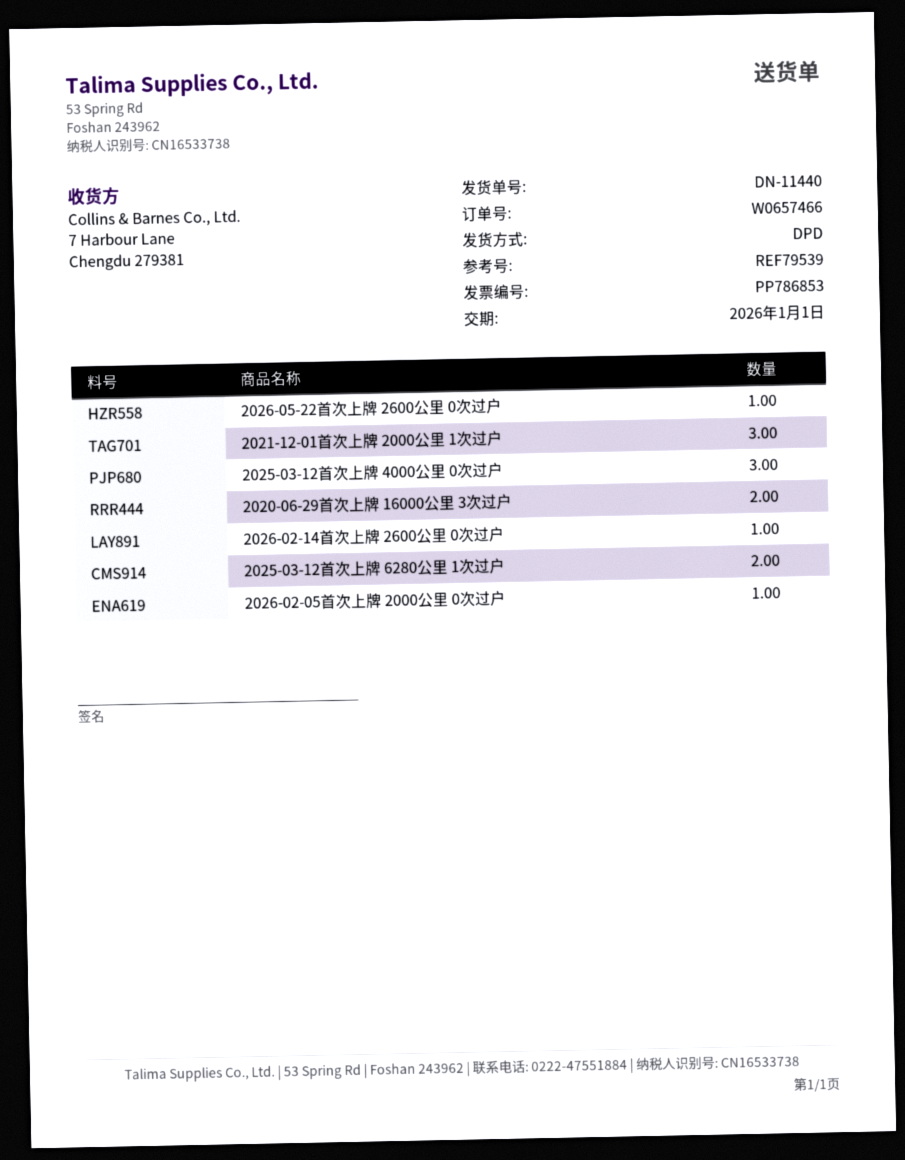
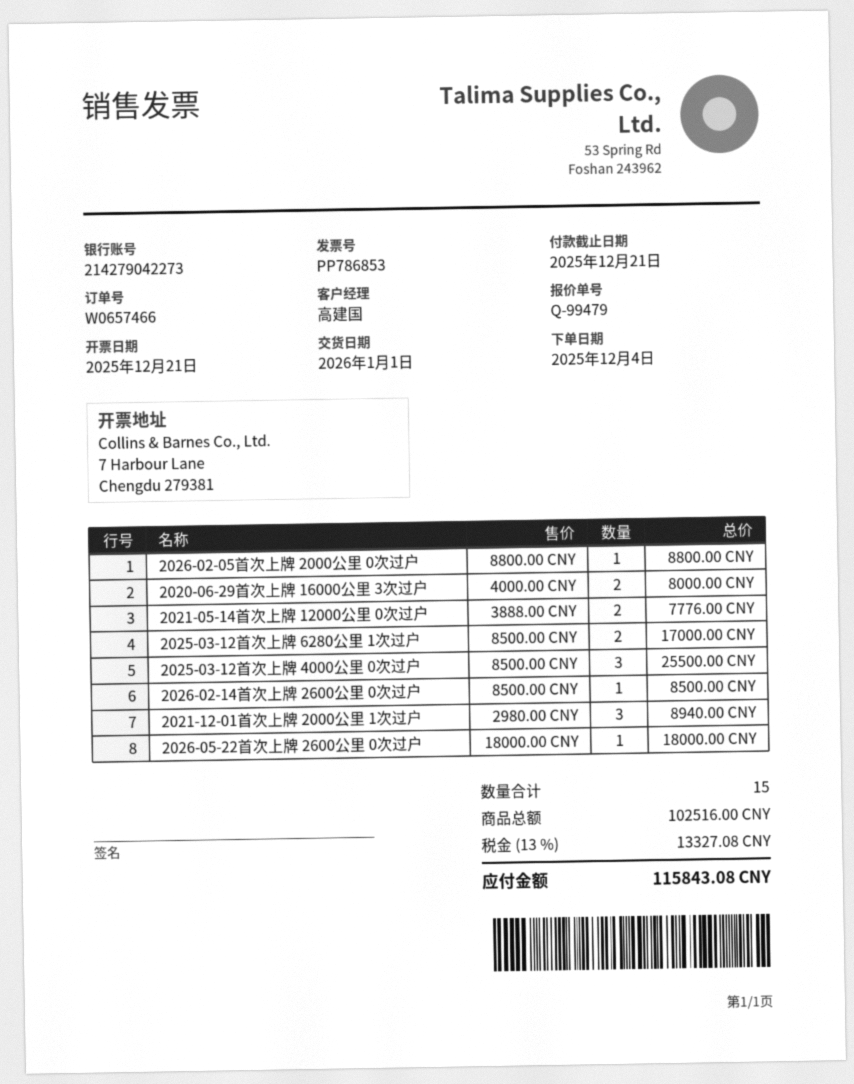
2021-05-14首次上牌 12000公里 0次过户: none -> 2

